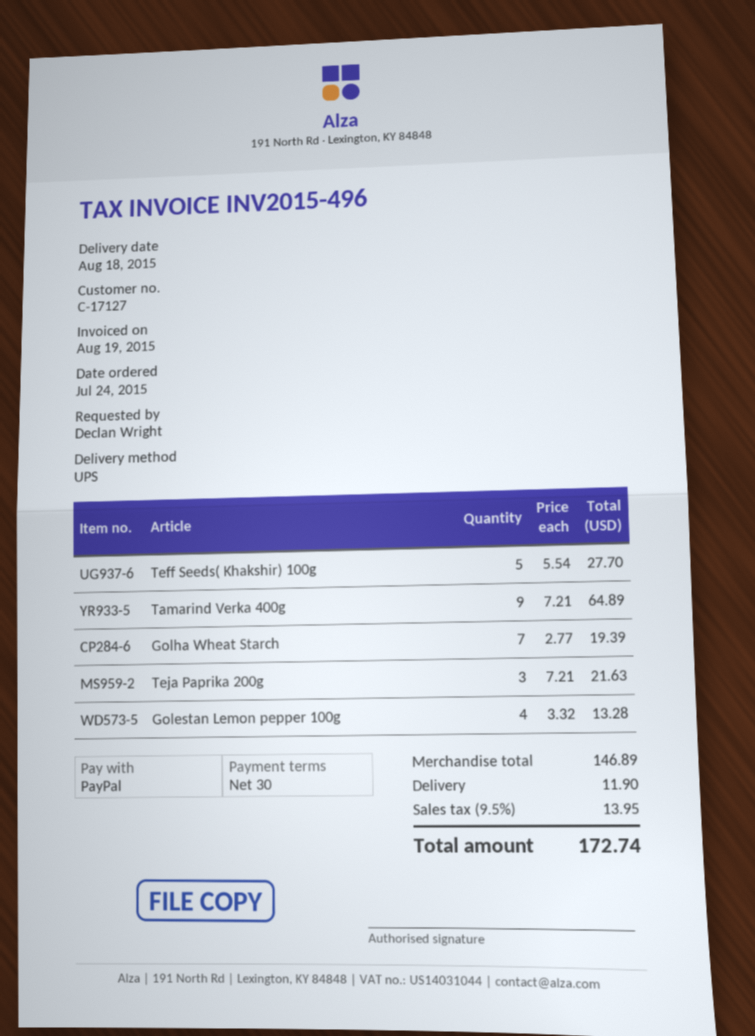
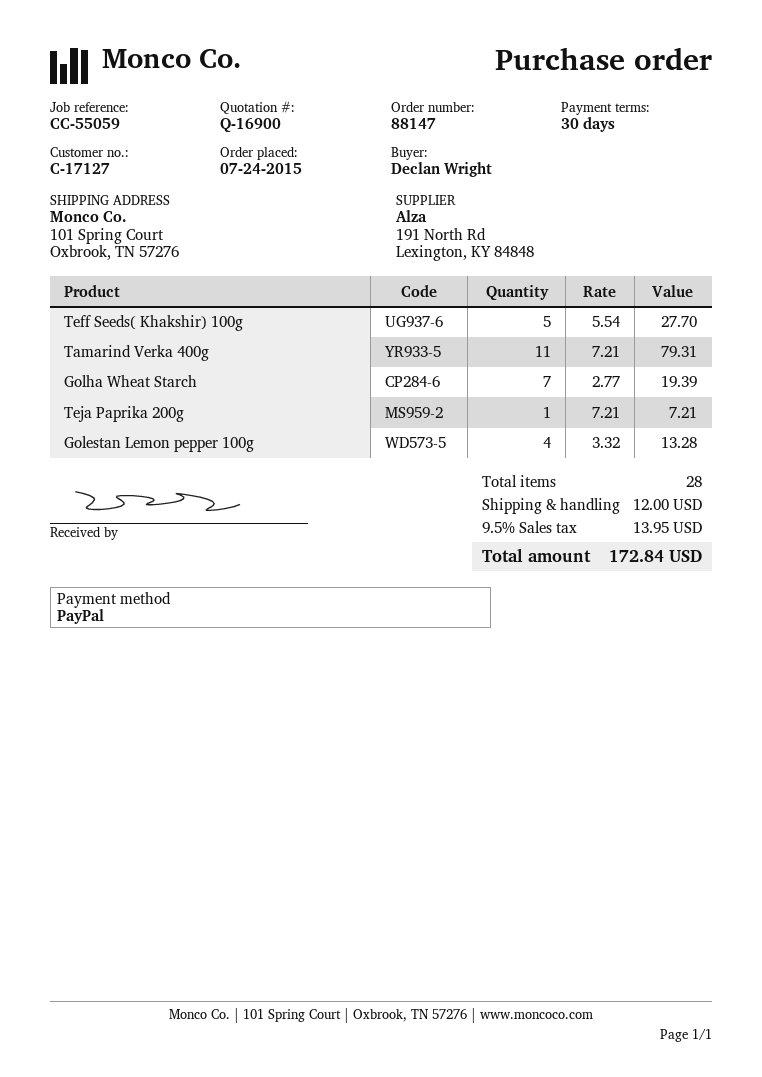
Tamarind Verka 400g: 9 x 7.21 = 64.89 -> 11 x 7.21 = 79.31
Teja Paprika 200g: 3 x 7.21 = 21.63 -> 1 x 7.21 = 7.21
shipping: 11.90 -> 12.00
total: 172.74 -> 172.84

